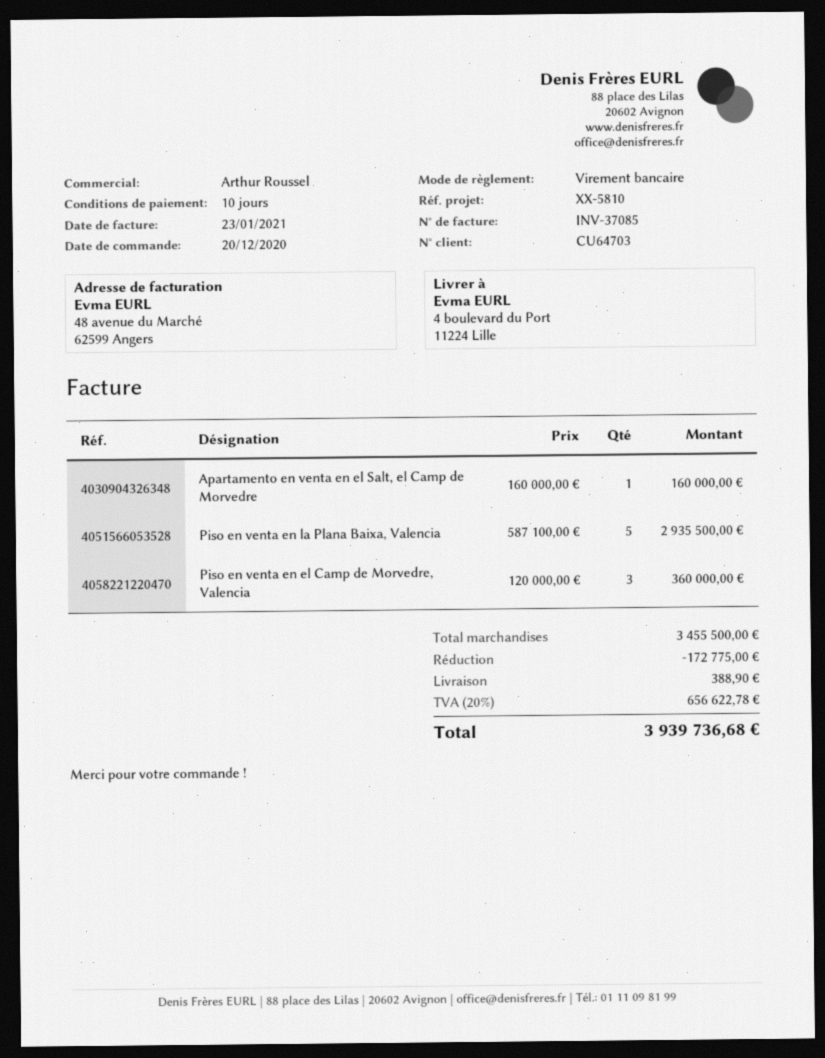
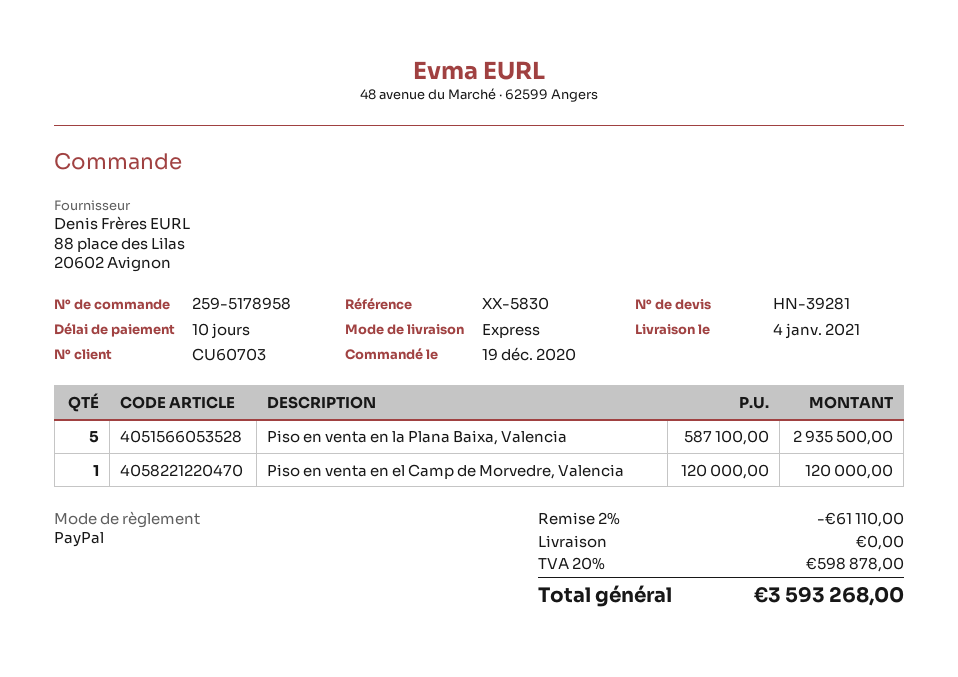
order date: 2020-12-20 -> 2020-12-19
customer number: CU64703 -> CU60703
reference: XX-5810 -> XX-5830
payment method: bank transfer -> PayPal
Apartamento en venta en el Salt, el Camp de Morvedre: 1 x 160000.00 = 160000.00 -> none
Piso en venta en el Camp de Morvedre, Valencia: 3 x 120000.00 = 360000.00 -> 1 x 120000.00 = 120000.00
discount: 172775.00 -> 61110.00
shipping: 388.90 -> 0.00
tax: 20% = 656622.78 -> 20% = 598878.00
total: 3939736.68 -> 3593268.00

